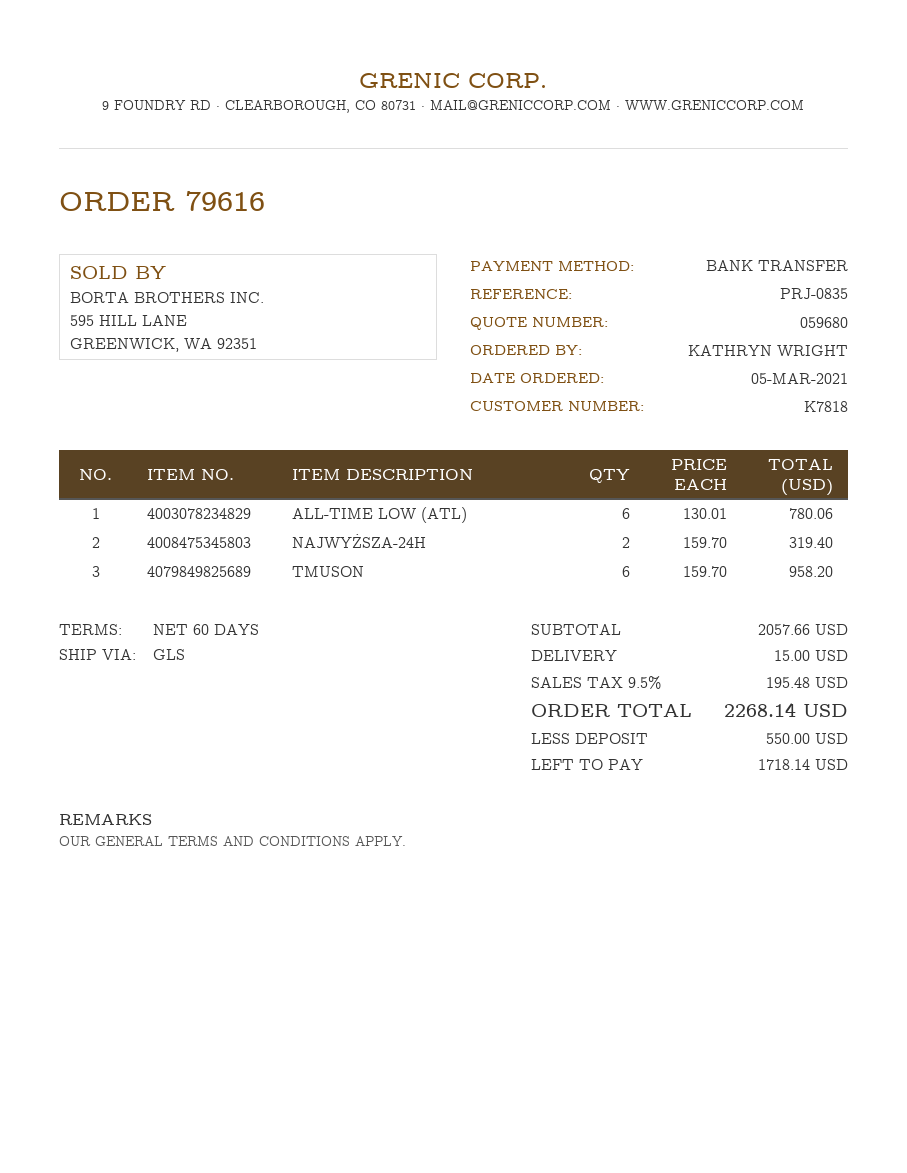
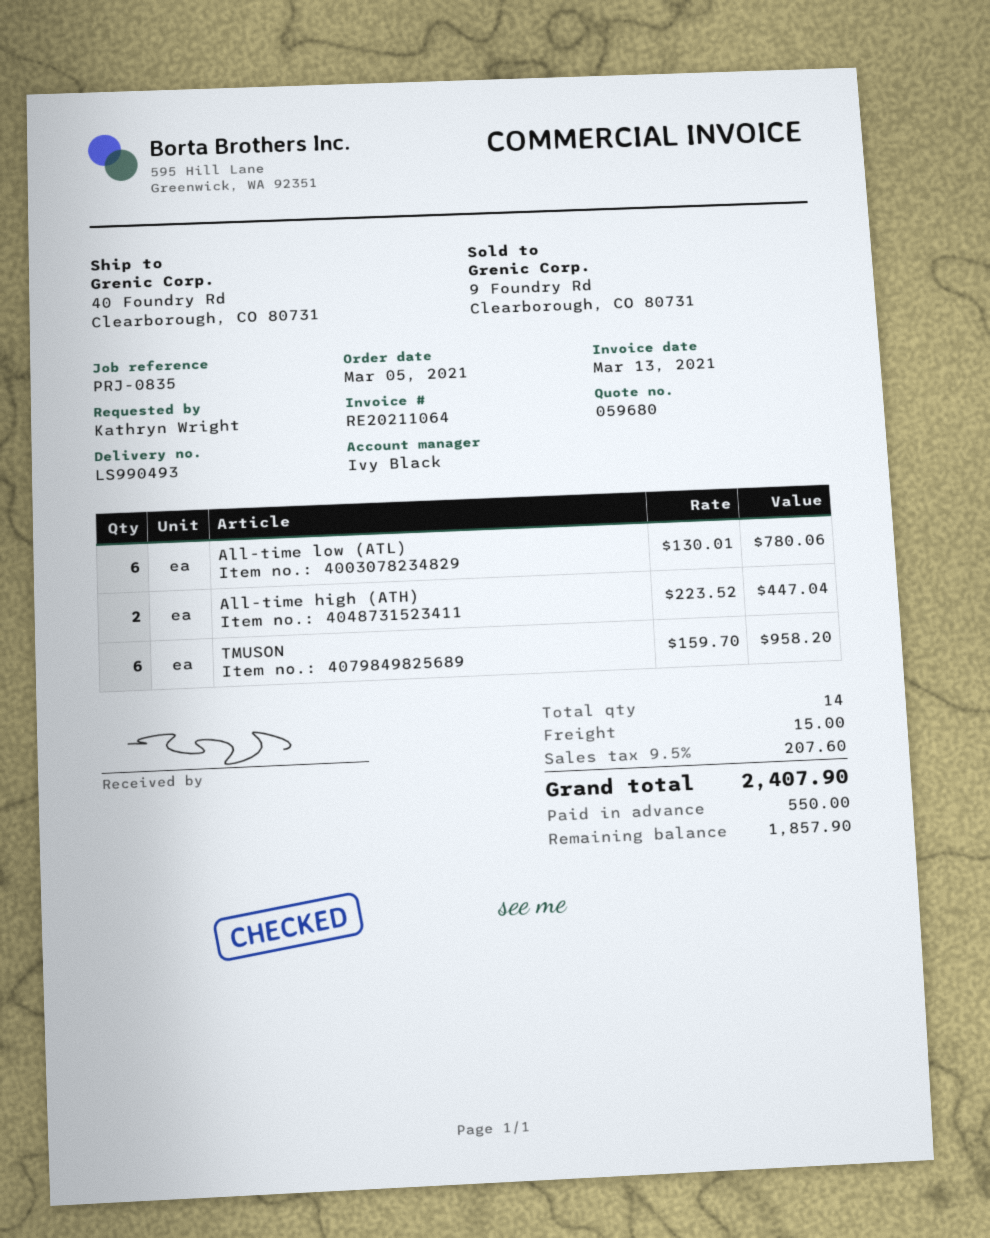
NAJWYŻSZA-24H: 2 x 159.70 = 319.40 -> none
All-time high (ATH): none -> 2 x 223.52 = 447.04
tax: 9.5% = 195.48 -> 9.5% = 207.60
total: 2268.14 -> 2407.90
balance: 1718.14 -> 1857.90

